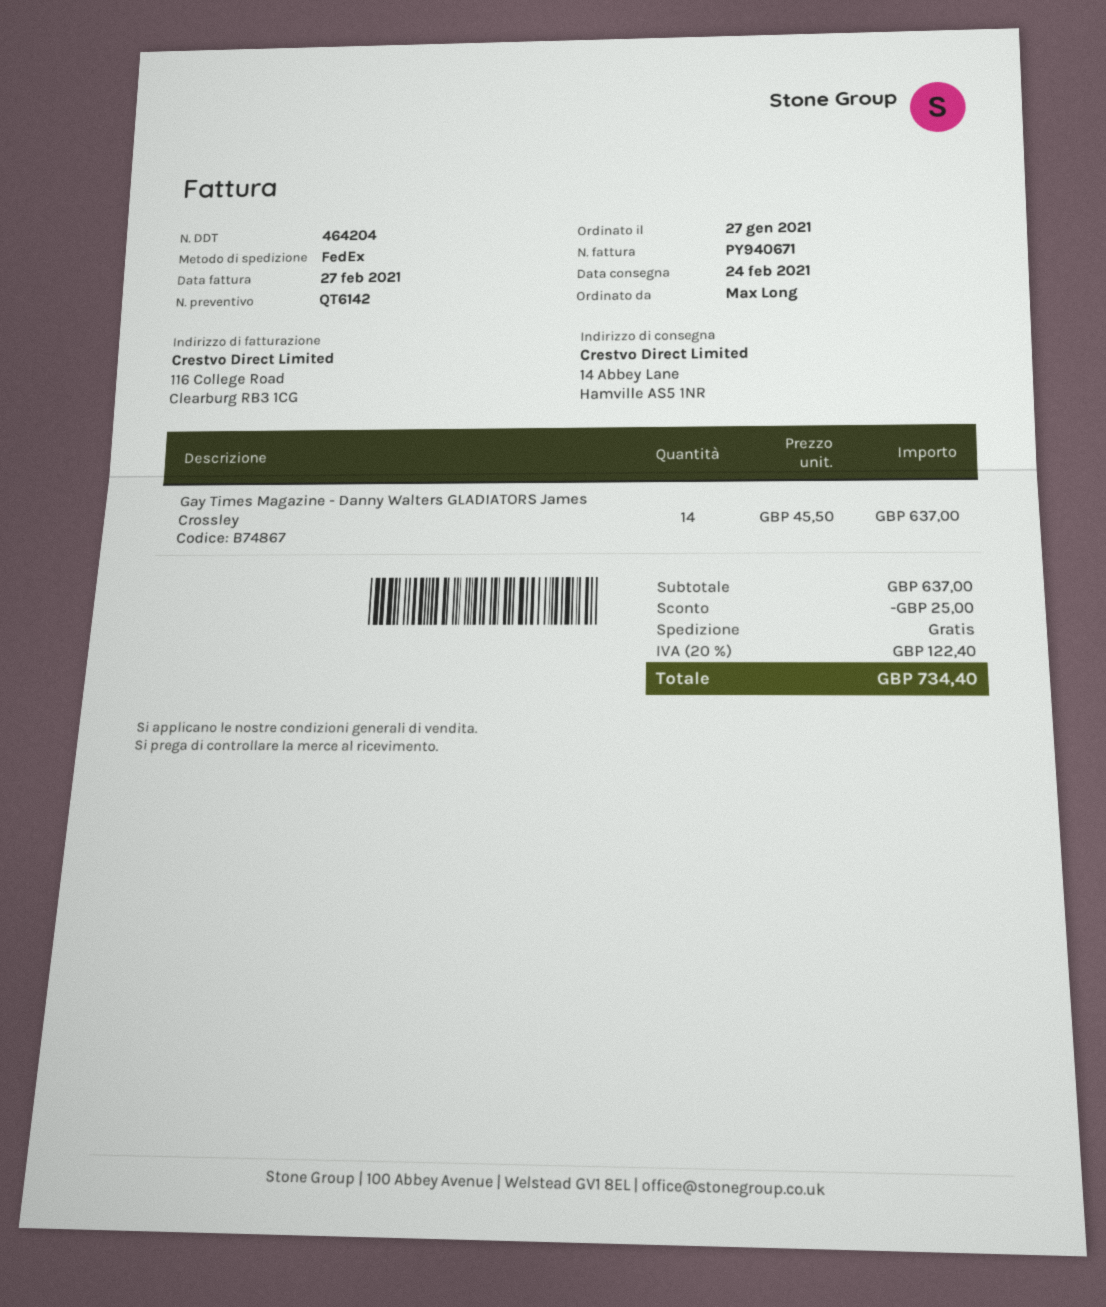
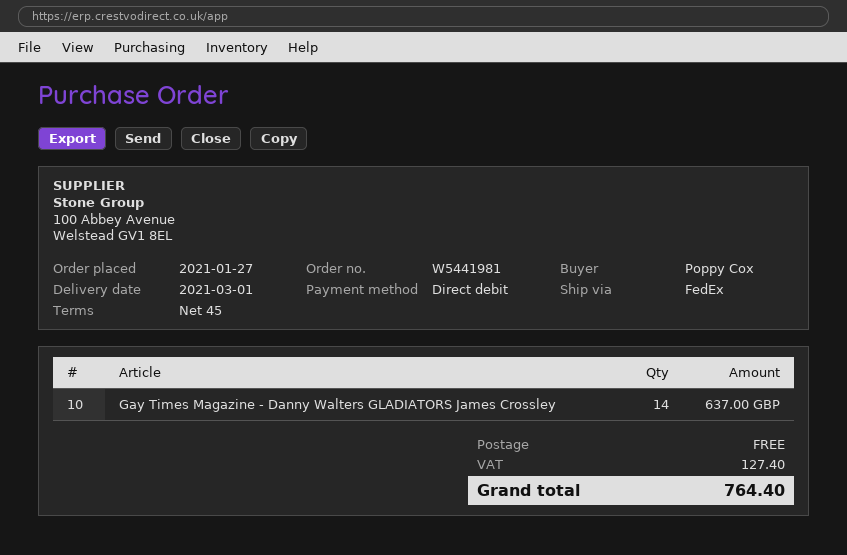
delivery date: 2021-02-24 -> 2021-03-01
ordered by: Max Long -> Poppy Cox
discount: 25.00 -> none
tax: 122.40 -> 127.40
total: 734.40 -> 764.40

